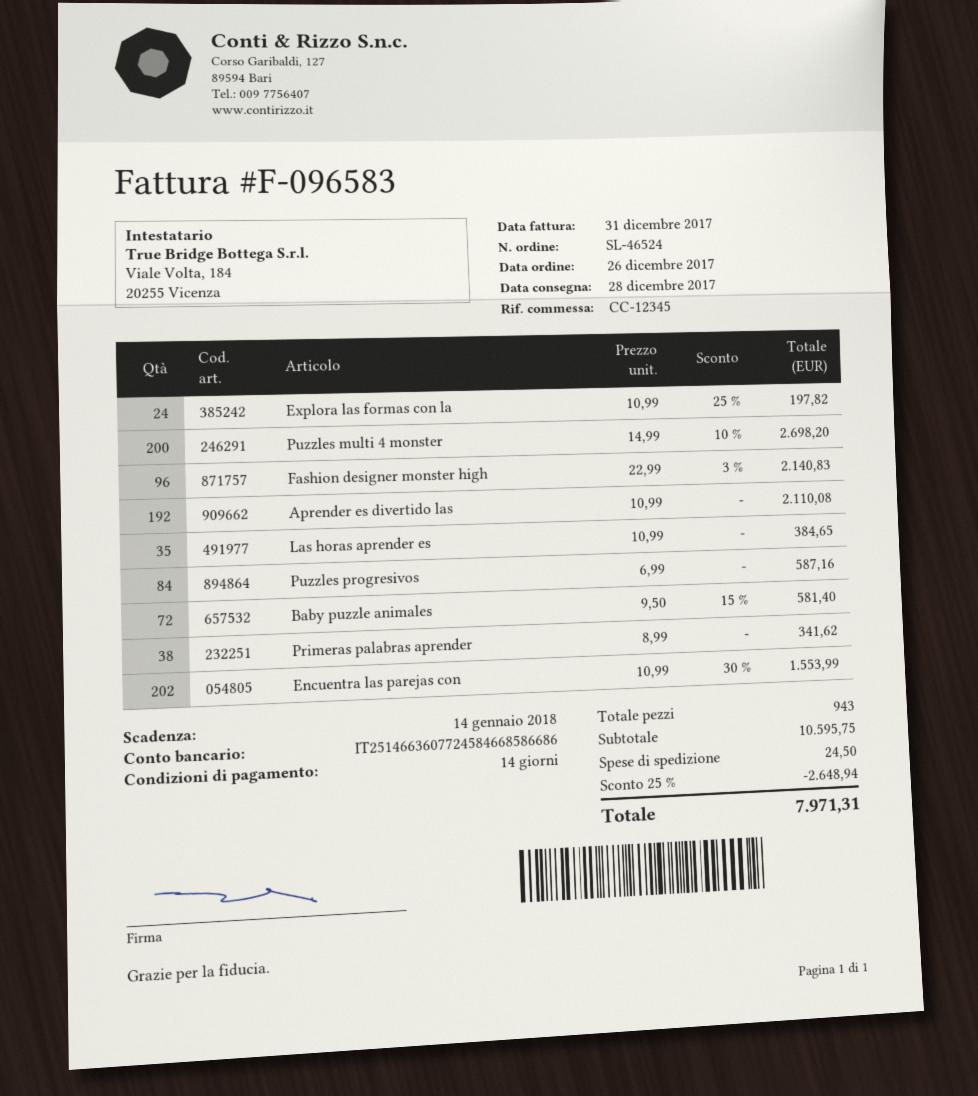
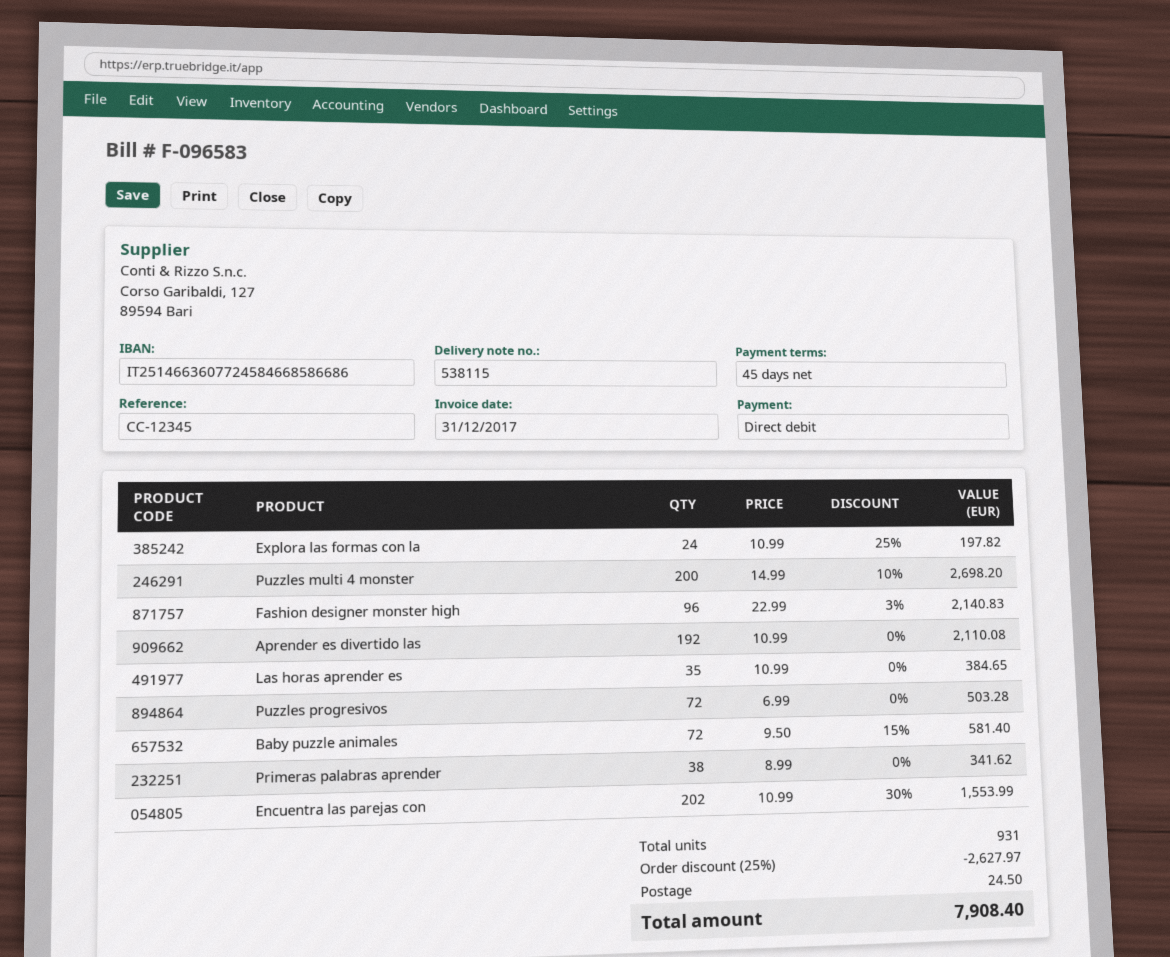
payment terms: 14 days -> 45 days
Puzzles progresivos: 84 x 6.99 = 587.16 -> 72 x 6.99 = 503.28
total quantity: 943 -> 931
discount: 25% = 2648.94 -> 25% = 2627.97
total: 7971.31 -> 7908.40

